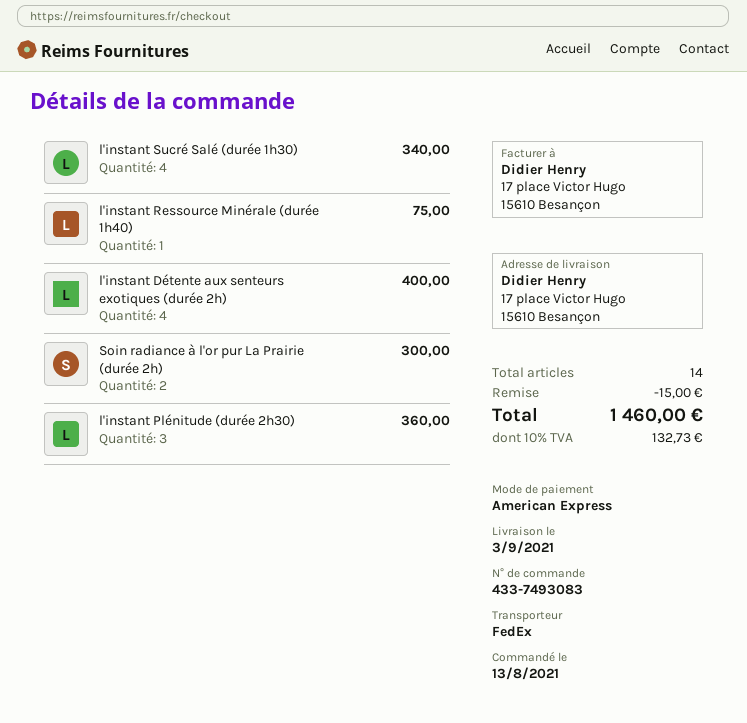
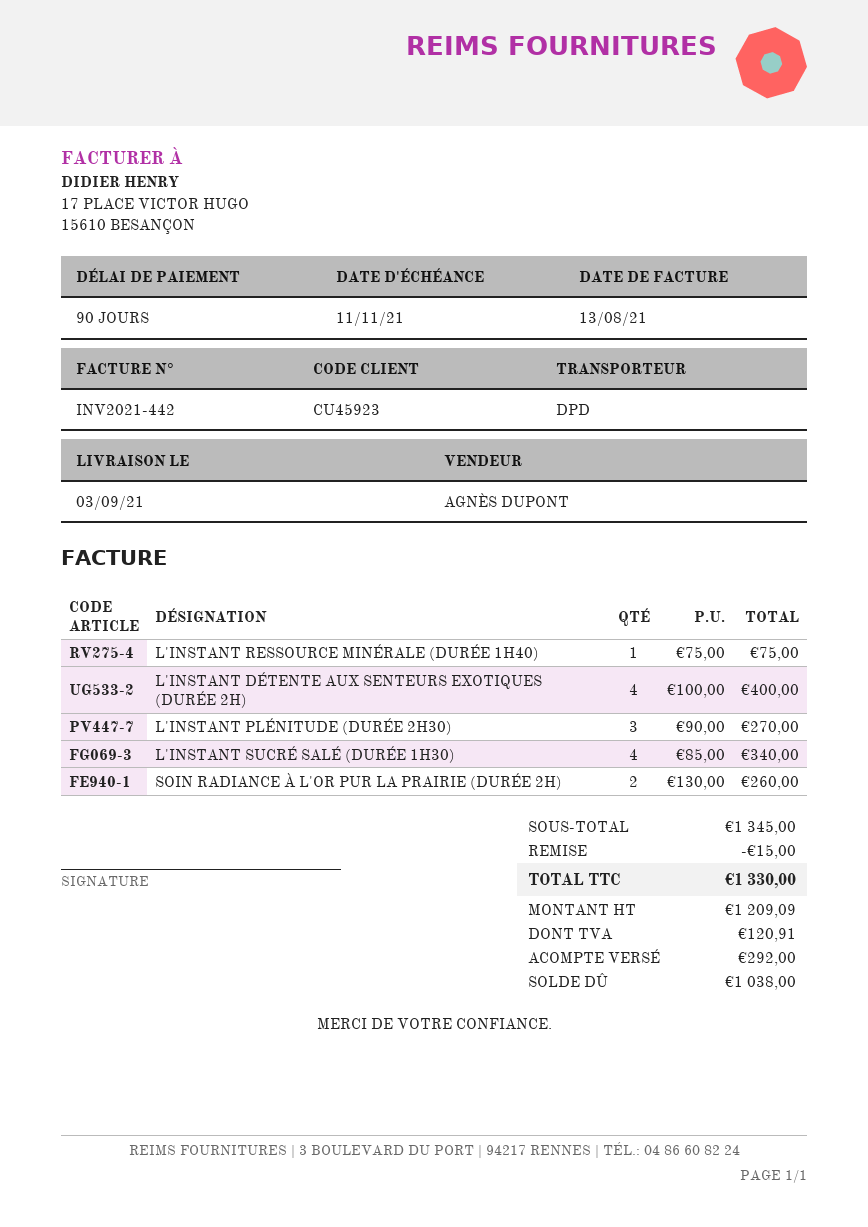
shipping method: FedEx -> DPD
Soin radiance à l'or pur La Prairie (durée 2h): 2 for 300.00 -> 2 for 260.00
l'instant Plénitude (durée 2h30): 3 for 360.00 -> 3 for 270.00
tax: 132.73 -> 120.91
total: 1460.00 -> 1330.00

